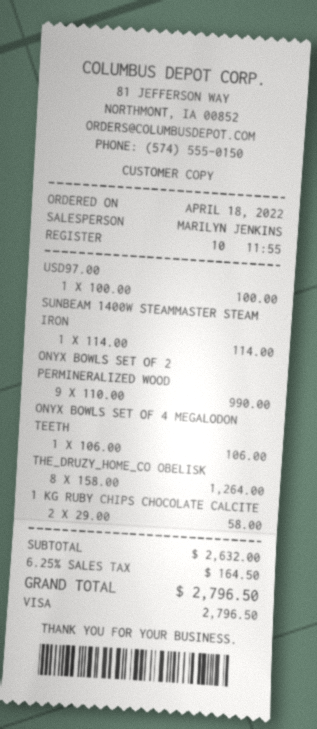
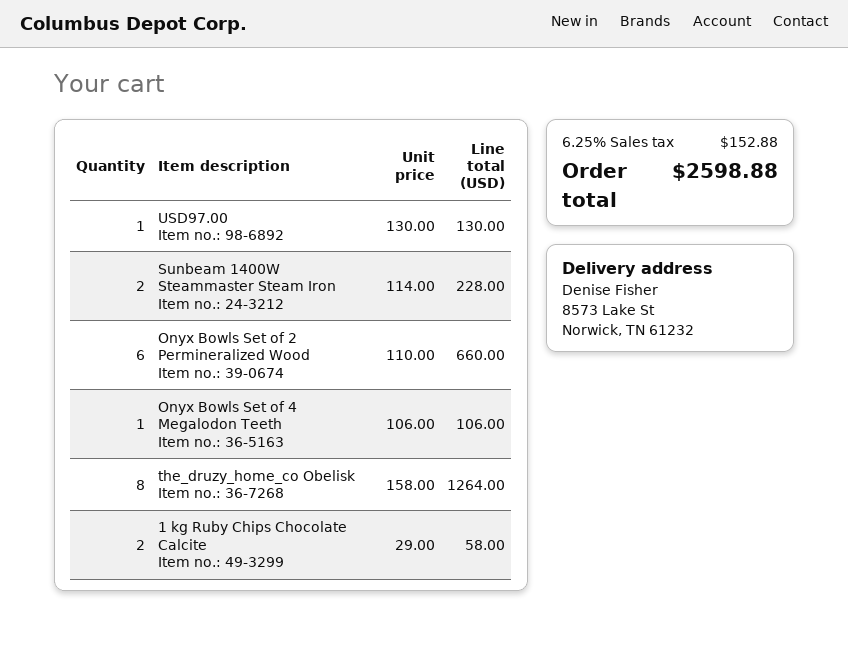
USD97.00: 1 x 100.00 = 100.00 -> 1 x 130.00 = 130.00
SUNBEAM 1400W STEAMMASTER STEAM IRON: 1 x 114.00 = 114.00 -> 2 x 114.00 = 228.00
ONYX BOWLS SET OF 2 PERMINERALIZED WOOD: 9 x 110.00 = 990.00 -> 6 x 110.00 = 660.00
tax: 6.25% = 164.50 -> 6.25% = 152.88
total: 2796.50 -> 2598.88

